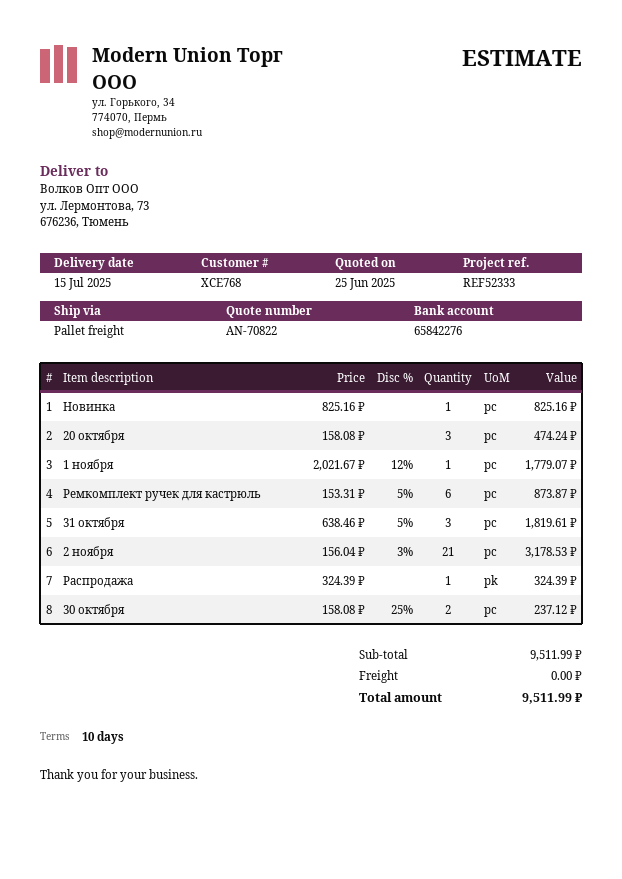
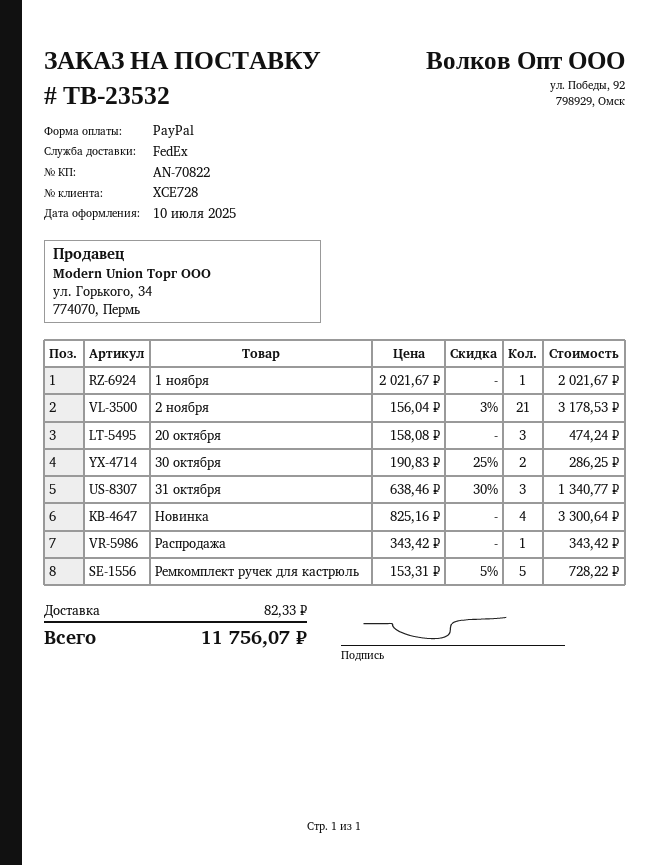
customer number: XCE768 -> XCE728
shipping method: pallet freight -> FedEx
Новинка: 1 x 825.16 = 825.16 -> 4 x 825.16 = 3300.64
1 ноября: 1 x 2021.67 - 12% = 1779.07 -> 1 x 2021.67 = 2021.67
Ремкомплект ручек для кастрюль: 6 x 153.31 - 5% = 873.87 -> 5 x 153.31 - 5% = 728.22
31 октября: 3 x 638.46 - 5% = 1819.61 -> 3 x 638.46 - 30% = 1340.77
Распродажа: 1 x 324.39 = 324.39 -> 1 x 343.42 = 343.42
30 октября: 2 x 158.08 - 25% = 237.12 -> 2 x 190.83 - 25% = 286.25
shipping: 0.00 -> 82.33
total: 9511.99 -> 11756.07

